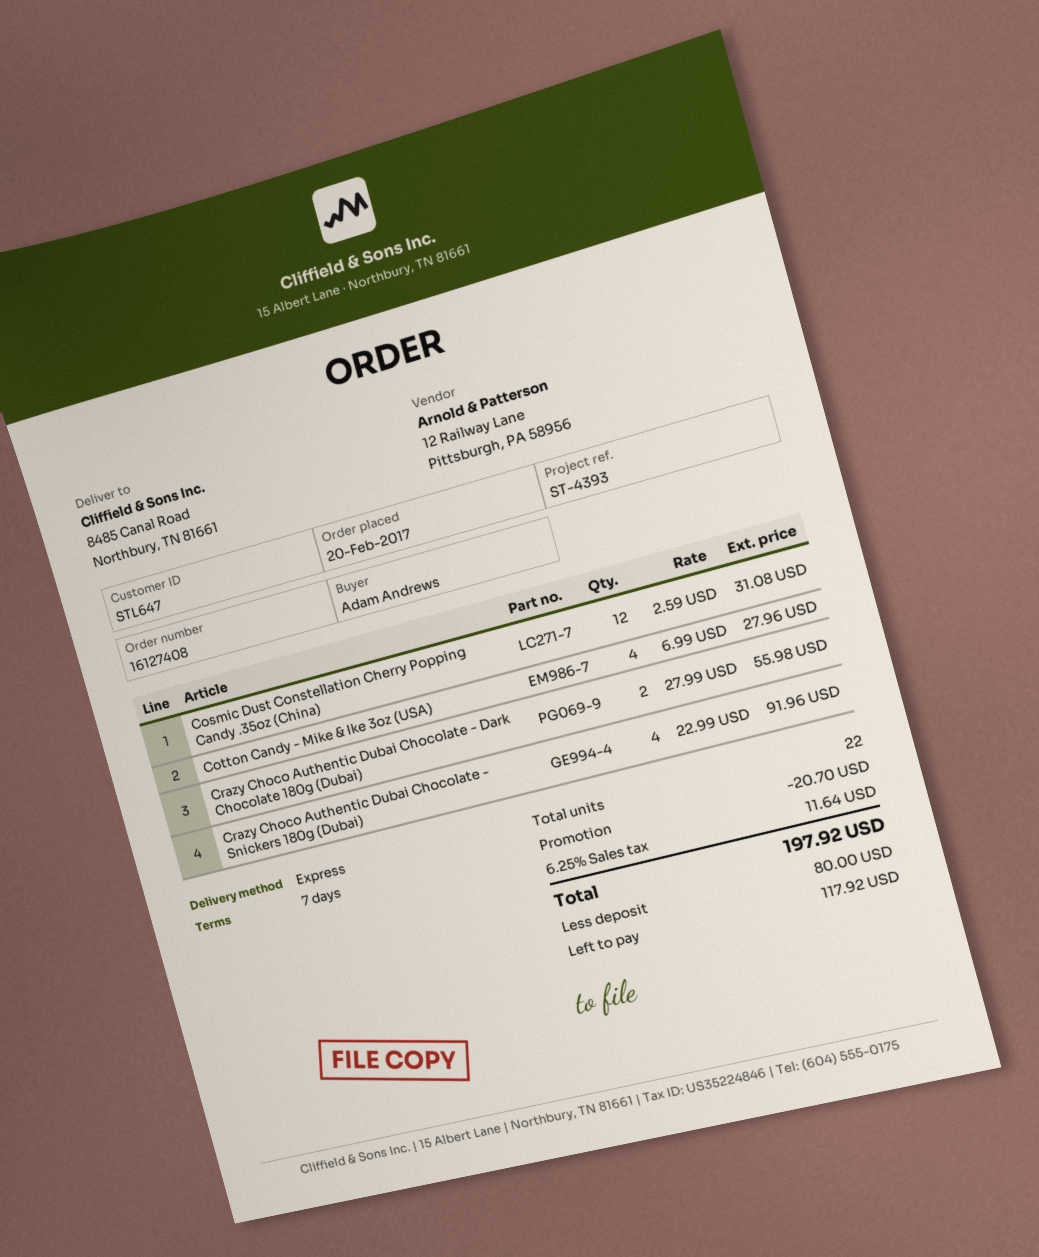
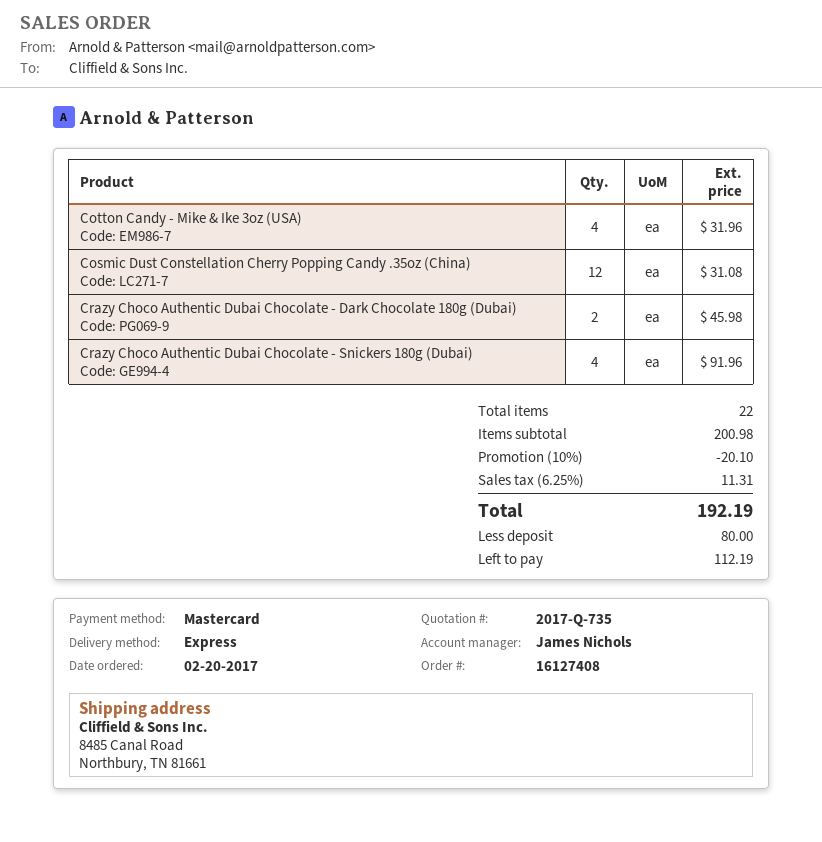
Cotton Candy - Mike & Ike 3oz (USA): 4 for 27.96 -> 4 for 31.96
Crazy Choco Authentic Dubai Chocolate - Dark Chocolate 180g (Dubai): 2 for 55.98 -> 2 for 45.98
discount: 20.70 -> 20.10
tax: 6.25% = 11.64 -> 6.25% = 11.31
total: 197.92 -> 192.19
balance: 117.92 -> 112.19

